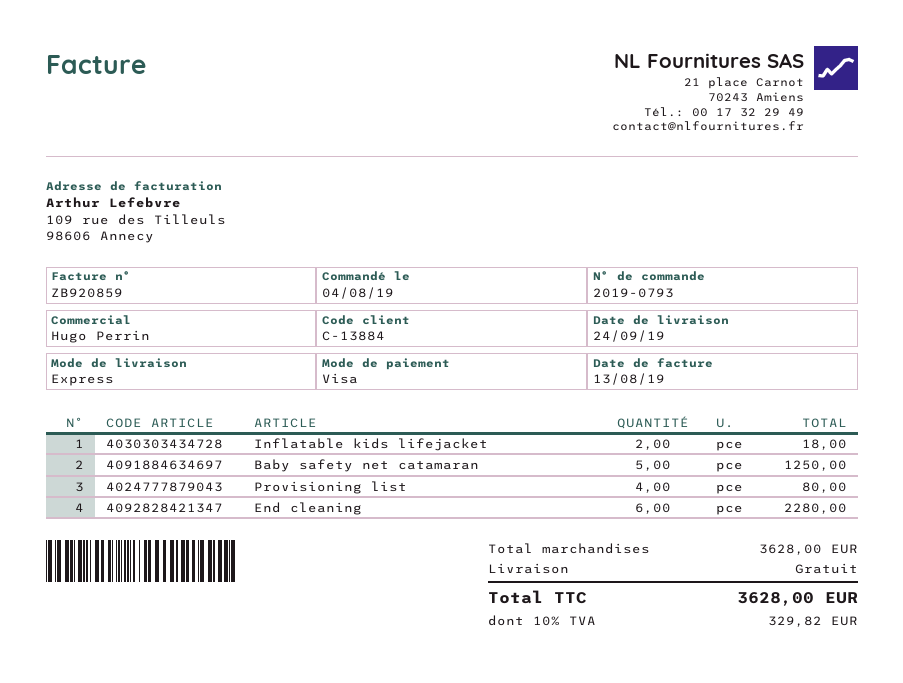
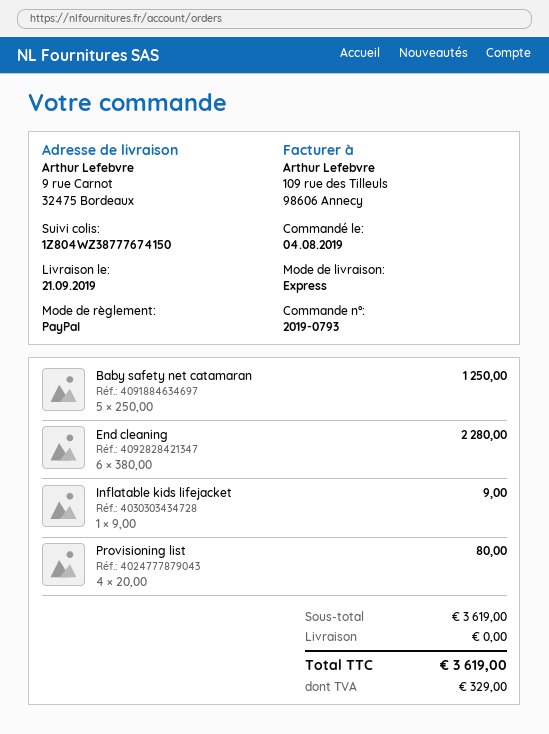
delivery date: 2019-09-24 -> 2019-09-21
payment method: Visa -> PayPal
Inflatable kids lifejacket: 2 for 18.00 -> 1 for 9.00
subtotal: 3628.00 -> 3619.00
tax: 329.82 -> 329.00
total: 3628.00 -> 3619.00

